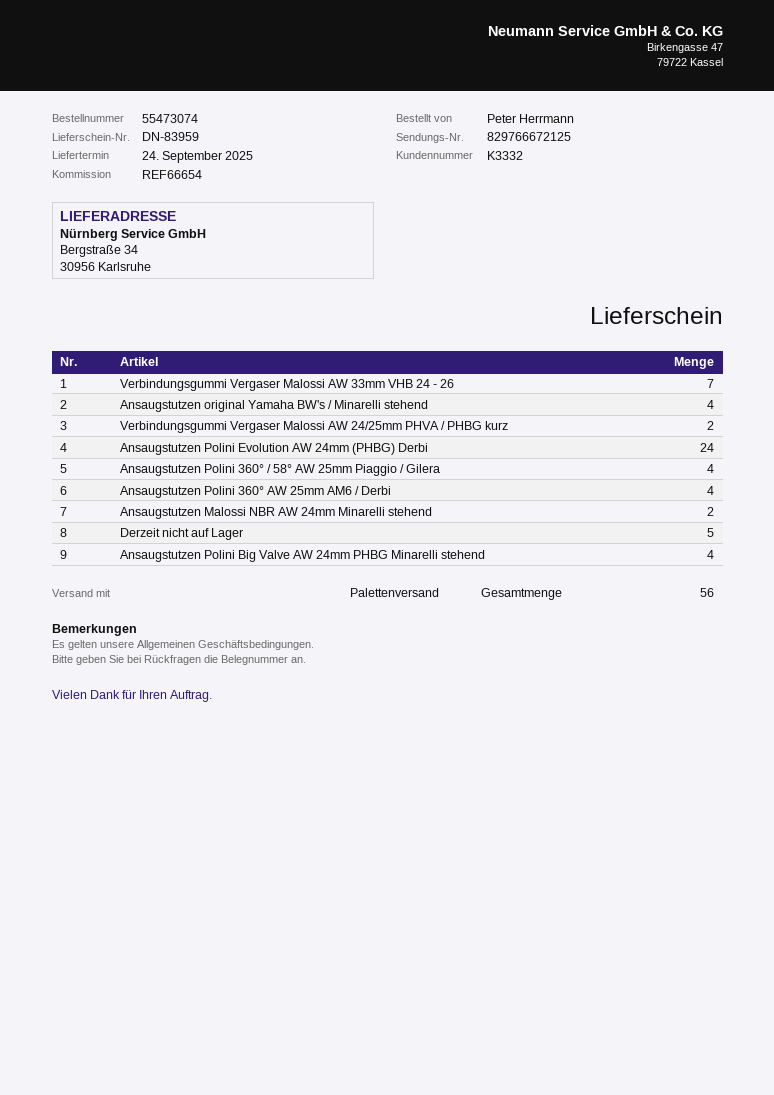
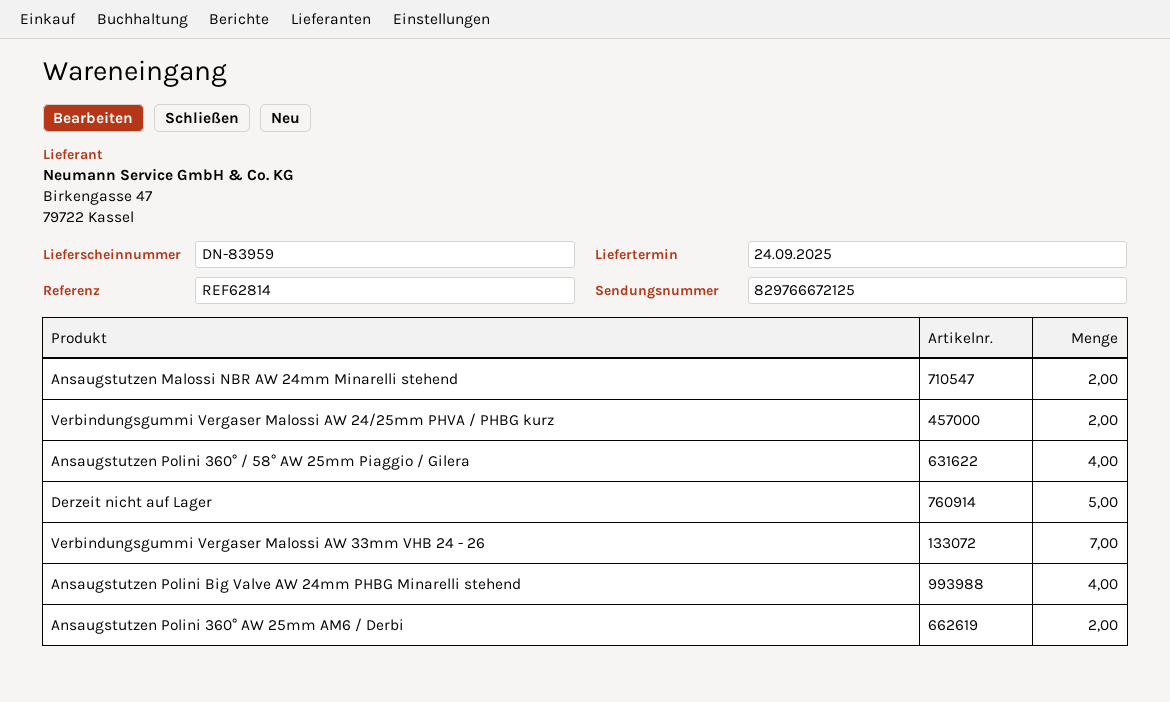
reference: REF66654 -> REF62814
Ansaugstutzen original Yamaha BW's / Minarelli stehend: 4 -> none
Ansaugstutzen Polini Evolution AW 24mm (PHBG) Derbi: 24 -> none
Ansaugstutzen Polini 360° AW 25mm AM6 / Derbi: 4 -> 2

